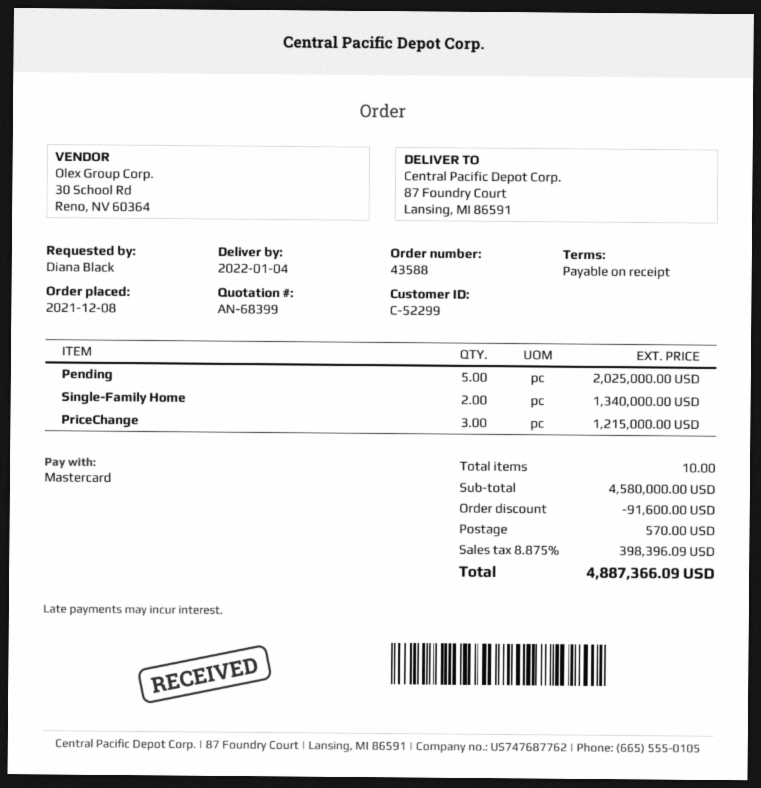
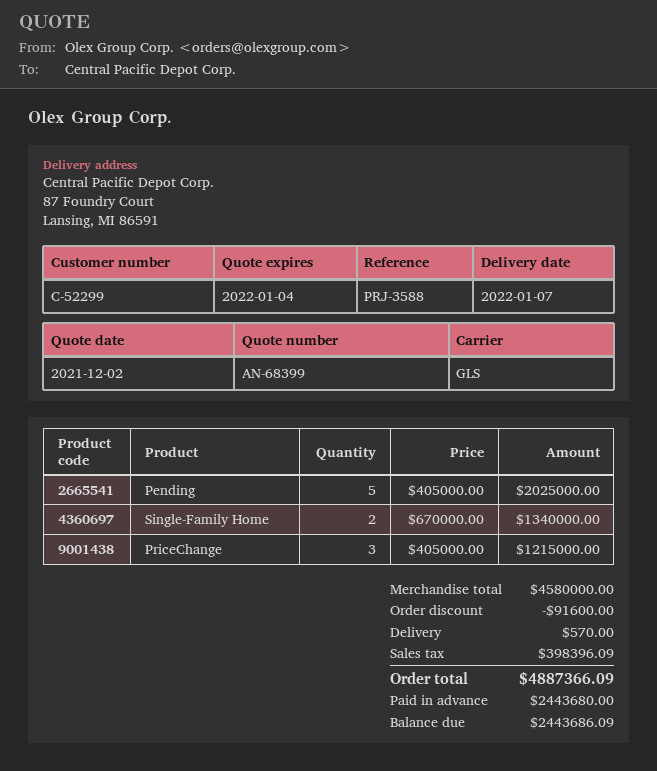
delivery date: 2022-01-04 -> 2022-01-07

